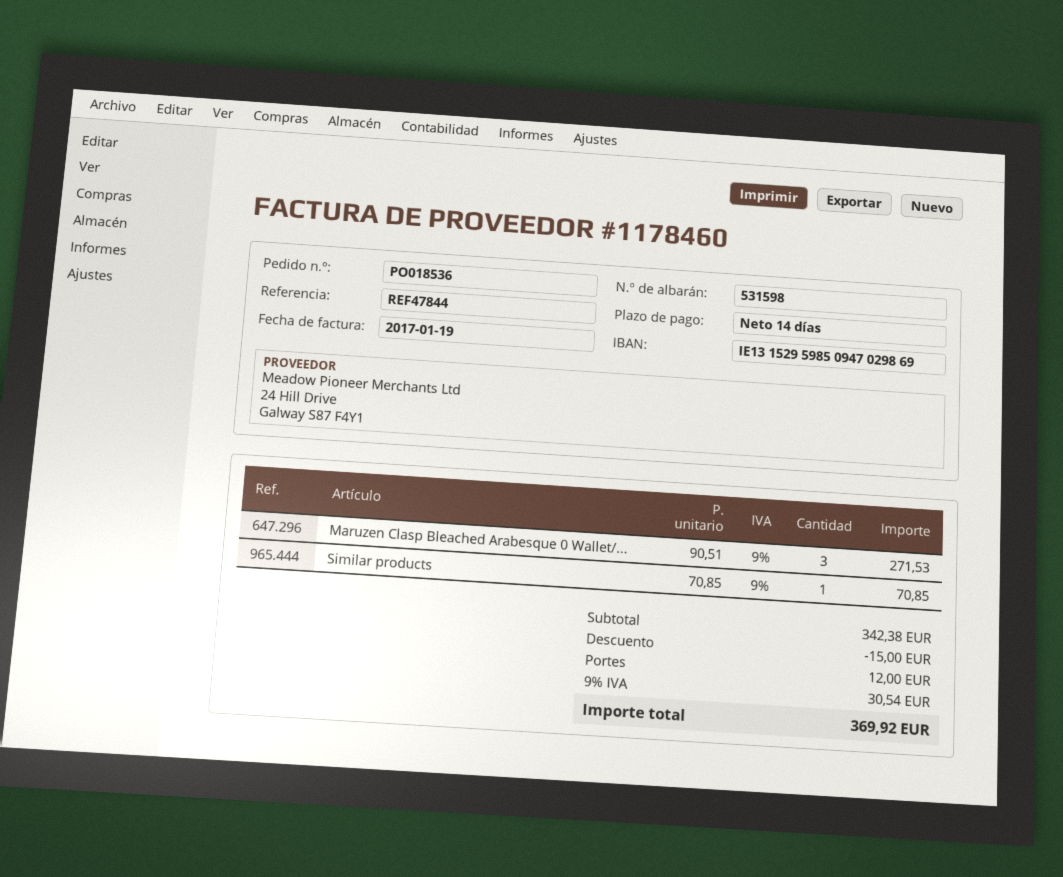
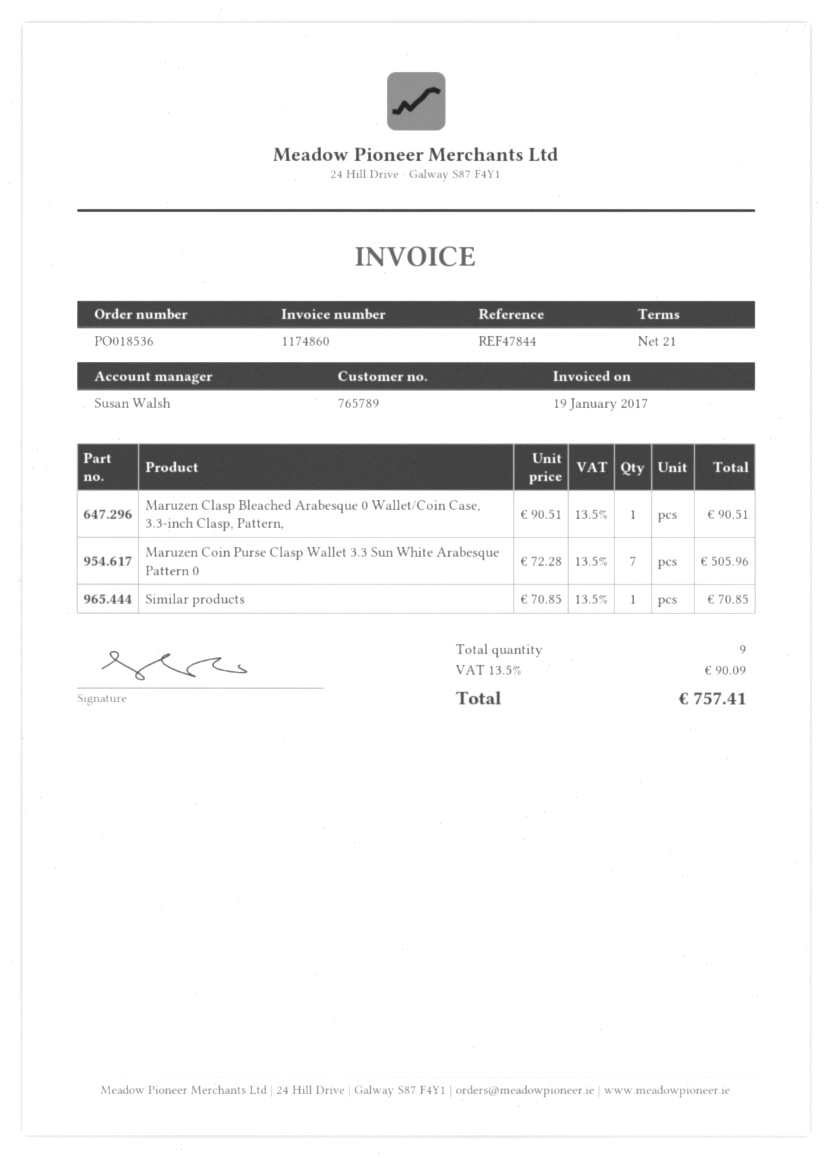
invoice number: 1178460 -> 1174860
payment terms: 14 days -> 21 days
Maruzen Clasp Bleached Arabesque 0 Wallet/...: 3 x 90.51 = 271.53 -> 1 x 90.51 = 90.51
Maruzen Coin Purse Clasp Wallet 3.3 Sun White Arabesque Pattern 0: none -> 7 x 72.28 = 505.96
discount: 15.00 -> none
shipping: 12.00 -> none
tax: 9% = 30.54 -> 13.5% = 90.09
total: 369.92 -> 757.41

